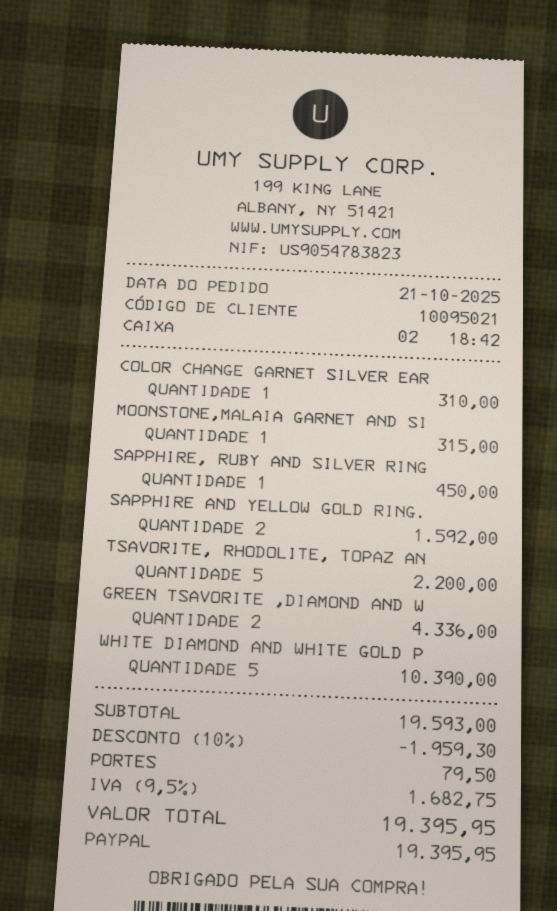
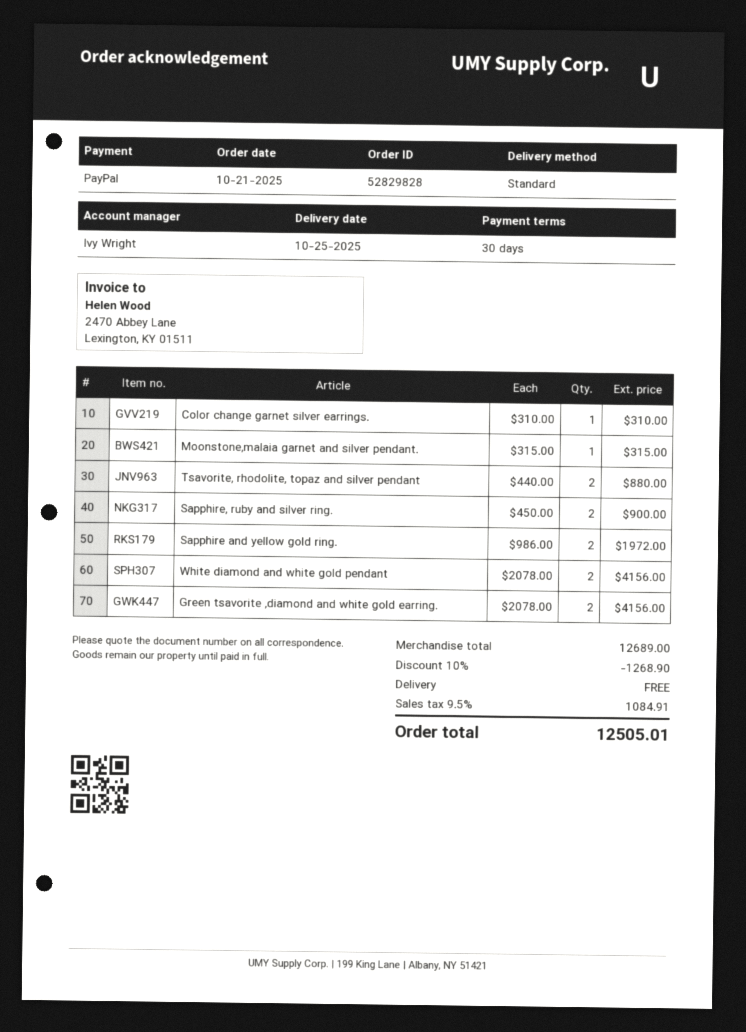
SAPPHIRE, RUBY AND SILVER RING: 1 for 450.00 -> 2 for 900.00
SAPPHIRE AND YELLOW GOLD RING.: 2 for 1592.00 -> 2 for 1972.00
TSAVORITE, RHODOLITE, TOPAZ AN: 5 for 2200.00 -> 2 for 880.00
GREEN TSAVORITE ,DIAMOND AND W: 2 for 4336.00 -> 2 for 4156.00
WHITE DIAMOND AND WHITE GOLD P: 5 for 10390.00 -> 2 for 4156.00
subtotal: 19593.00 -> 12689.00
discount: 10% = 1959.30 -> 10% = 1268.90
shipping: 79.50 -> 0.00
tax: 9.5% = 1682.75 -> 9.5% = 1084.91
total: 19395.95 -> 12505.01

